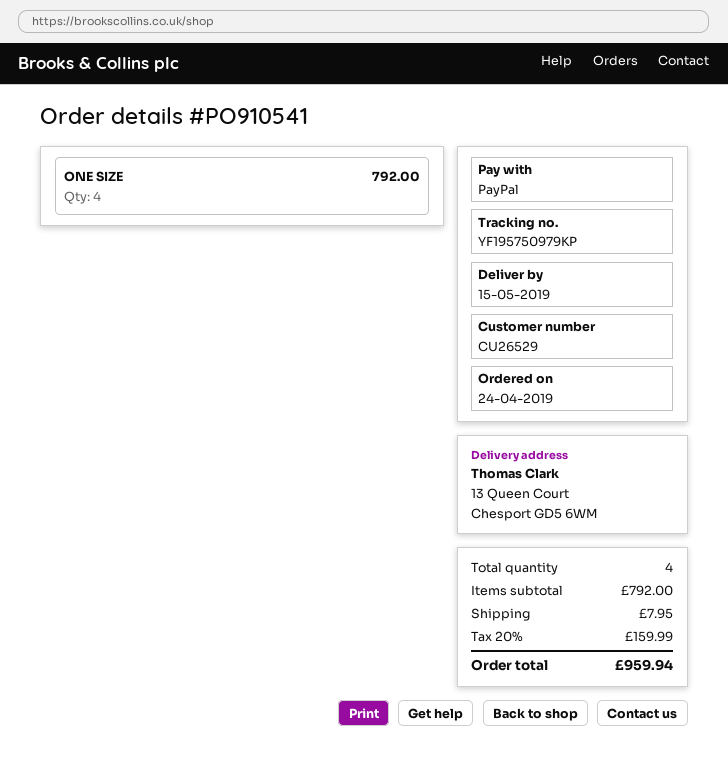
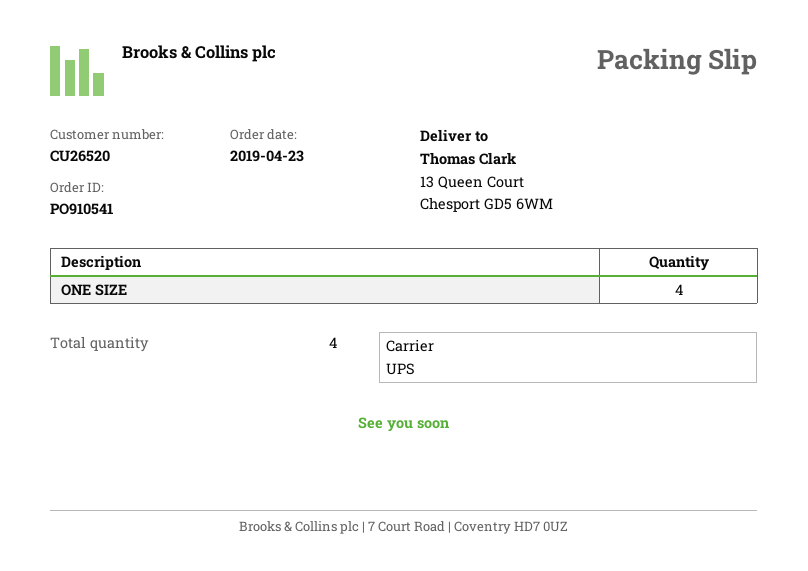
order date: 2019-04-24 -> 2019-04-23
customer number: CU26529 -> CU26520

